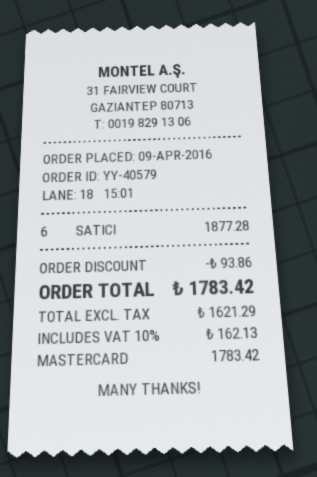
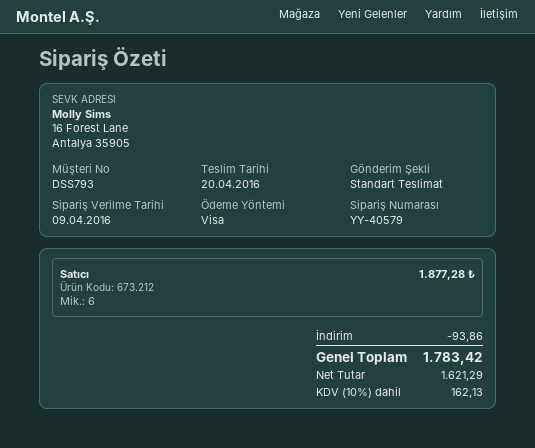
payment method: Mastercard -> Visa

